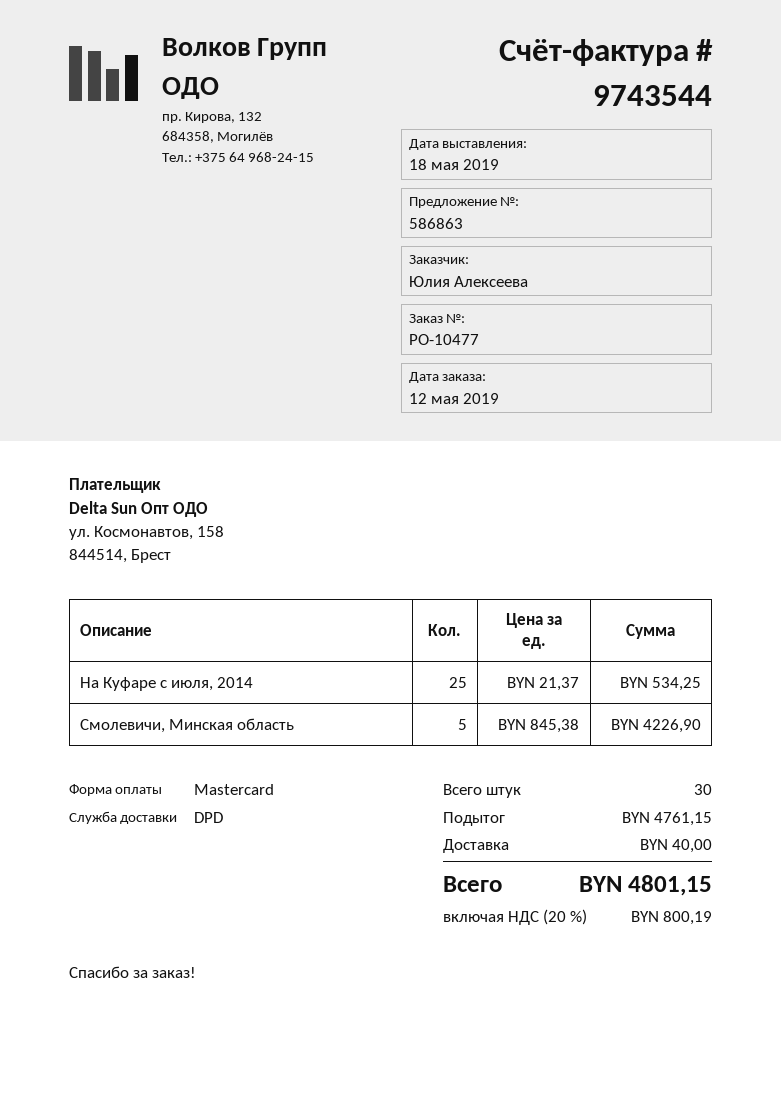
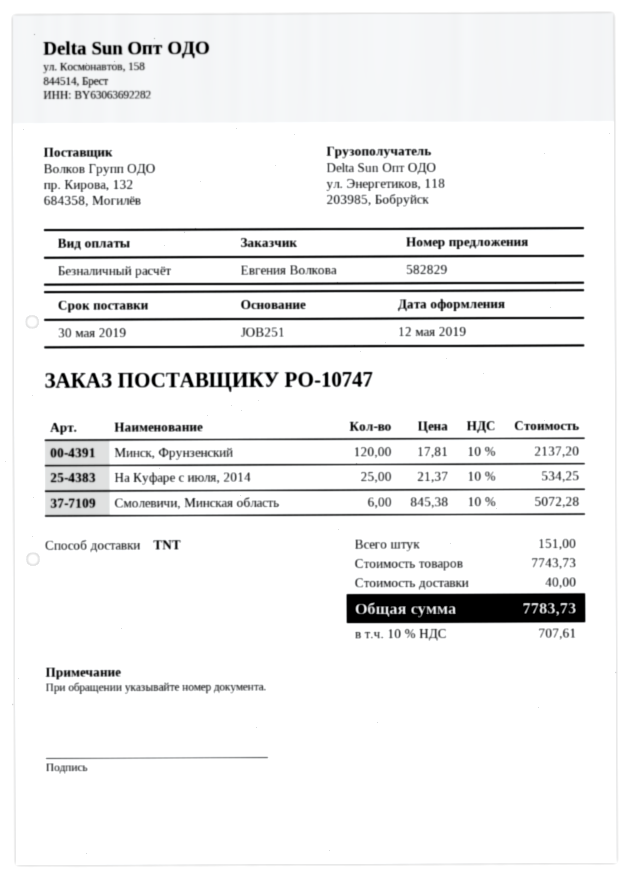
quote number: 586863 -> 582829
order number: PO-10477 -> PO-10747
ordered by: Юлия Алексеева -> Евгения Волкова
payment method: Mastercard -> bank transfer
shipping method: DPD -> TNT
Смолевичи, Минская область: 5 x 845.38 = 4226.90 -> 6 x 845.38 = 5072.28
Минск, Фрунзенский: none -> 120 x 17.81 = 2137.20
total quantity: 30 -> 151
subtotal: 4761.15 -> 7743.73
tax: 20% = 800.19 -> 10% = 707.61
total: 4801.15 -> 7783.73

